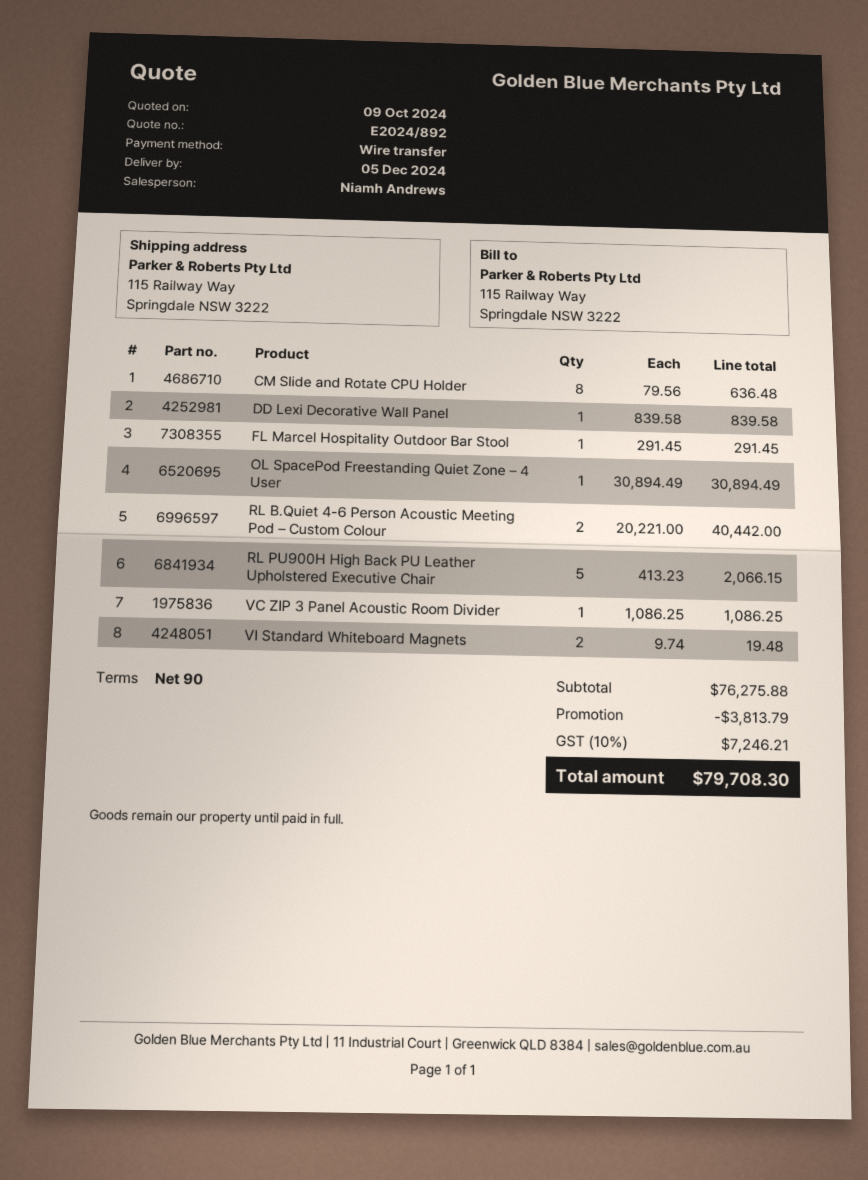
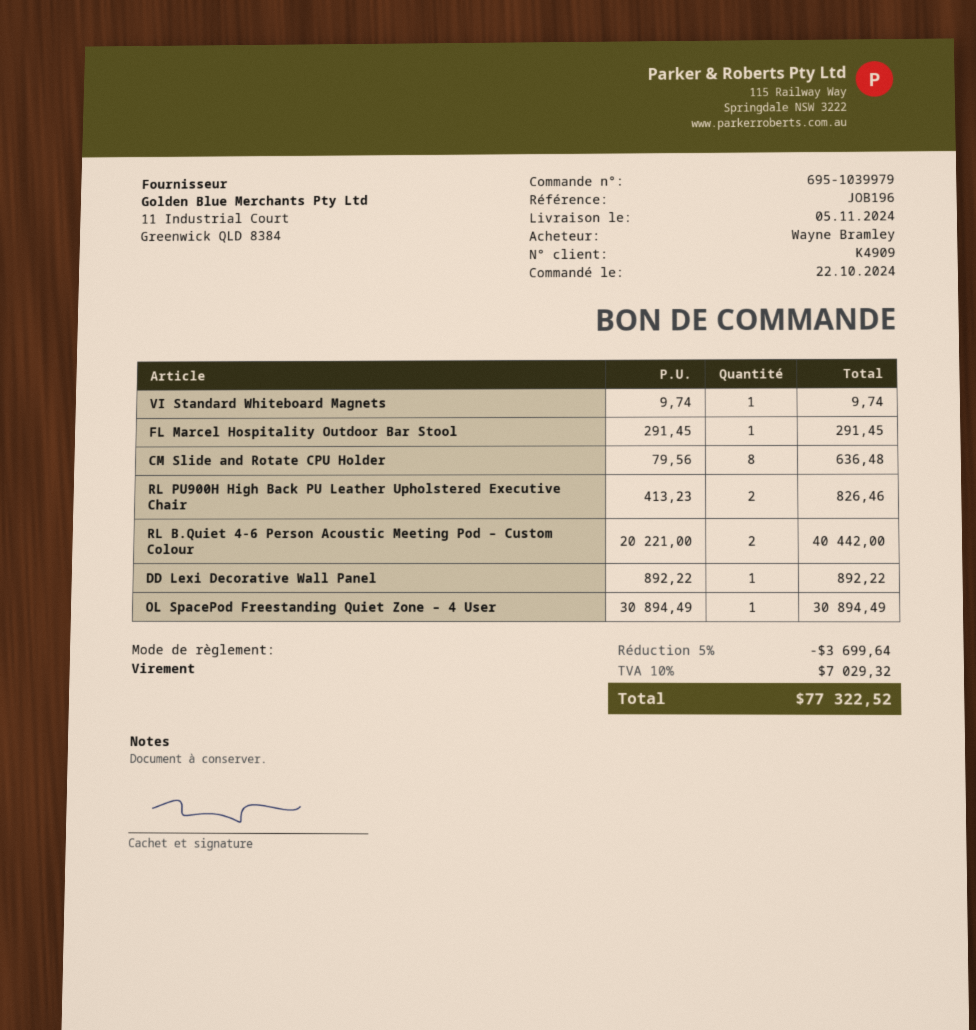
delivery date: 2024-12-05 -> 2024-11-05
DD Lexi Decorative Wall Panel: 1 x 839.58 = 839.58 -> 1 x 892.22 = 892.22
RL PU900H High Back PU Leather Upholstered Executive Chair: 5 x 413.23 = 2066.15 -> 2 x 413.23 = 826.46
VC ZIP 3 Panel Acoustic Room Divider: 1 x 1086.25 = 1086.25 -> none
VI Standard Whiteboard Magnets: 2 x 9.74 = 19.48 -> 1 x 9.74 = 9.74
discount: 3813.79 -> 3699.64
tax: 10% = 7246.21 -> 10% = 7029.32
total: 79708.30 -> 77322.52

